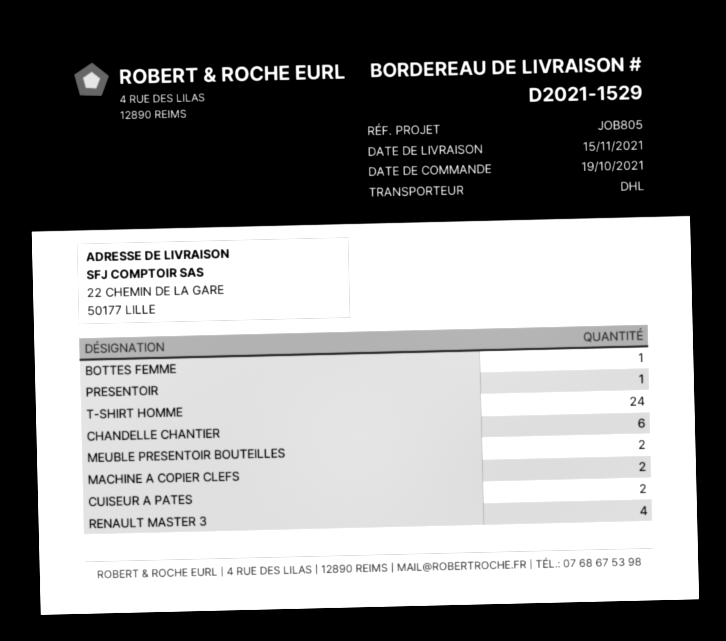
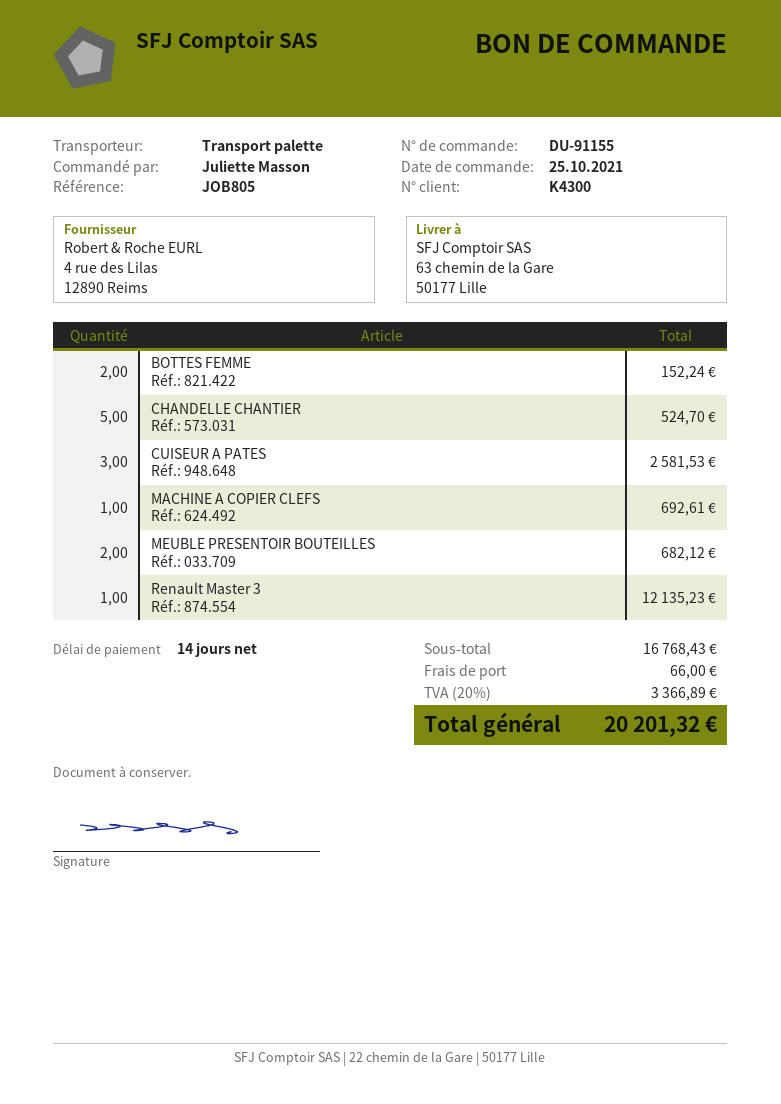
order date: 2021-10-19 -> 2021-10-25
shipping method: DHL -> pallet freight
ship to: 22 CHEMIN DE LA GARE, 50177 LILLE -> 63 chemin de la Gare, 50177 Lille
BOTTES FEMME: 1 -> 2
PRESENTOIR: 1 -> none
T-SHIRT HOMME: 24 -> none
CHANDELLE CHANTIER: 6 -> 5
MACHINE A COPIER CLEFS: 2 -> 1
CUISEUR A PATES: 2 -> 3
RENAULT MASTER 3: 4 -> 1

